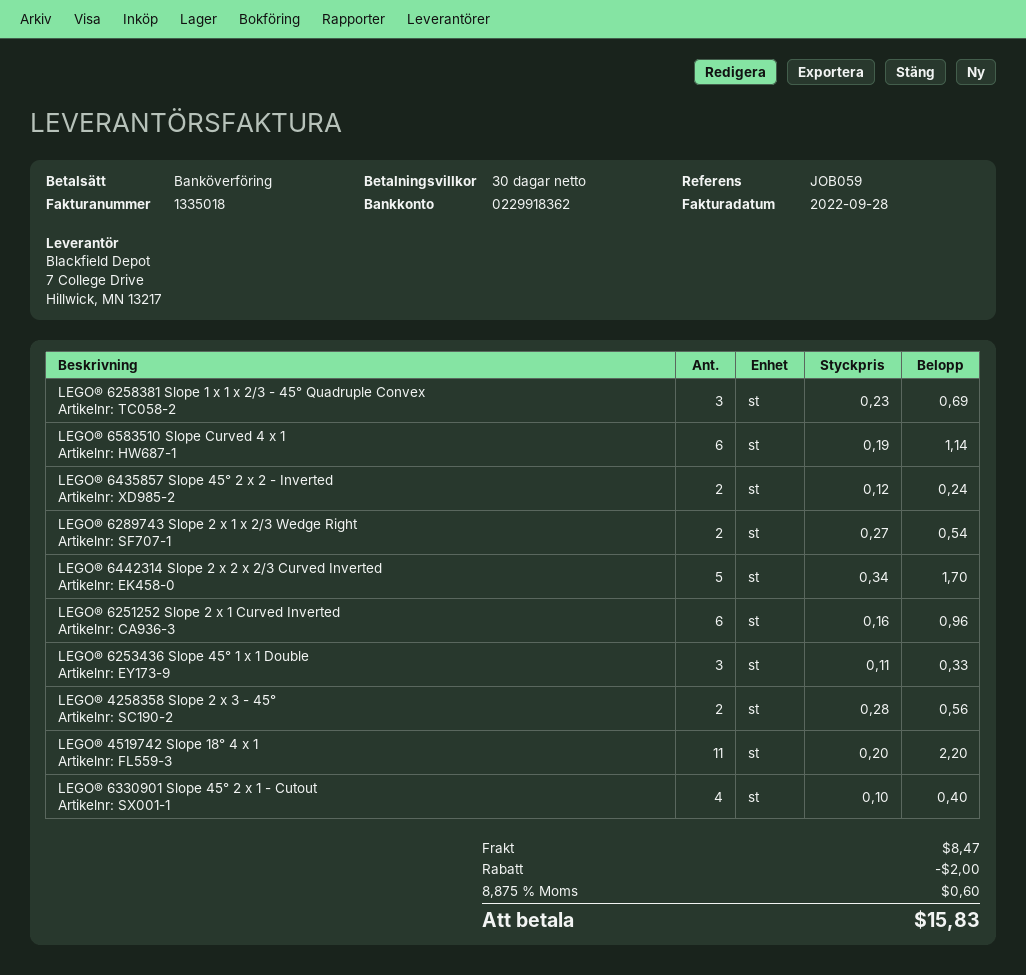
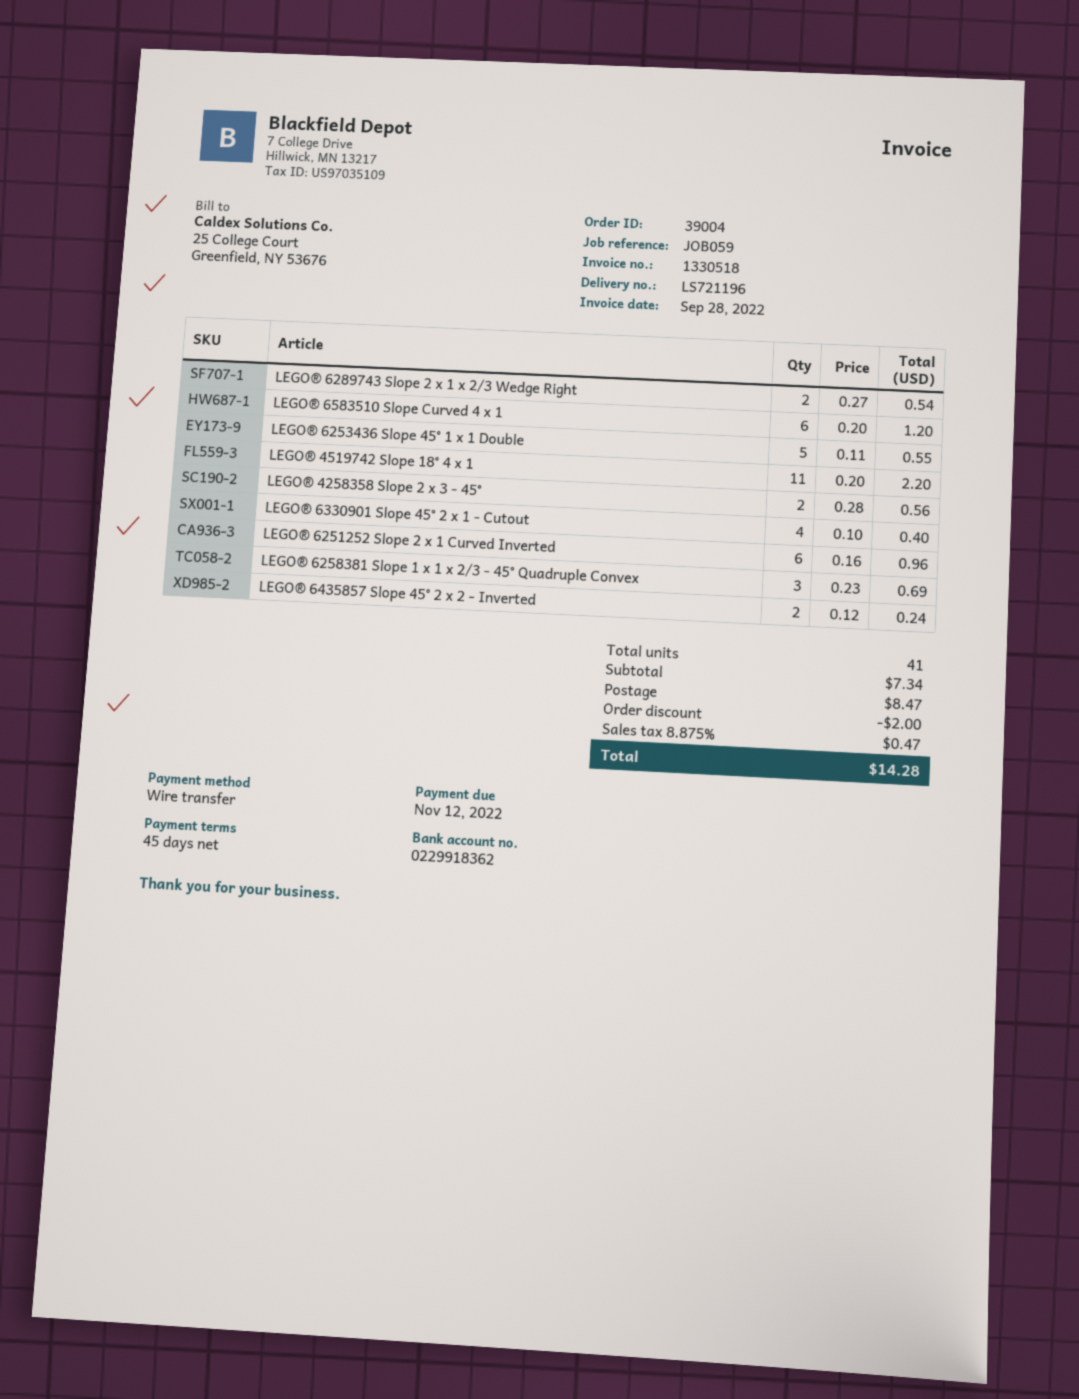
invoice number: 1335018 -> 1330518
payment terms: 30 days -> 45 days
LEGO® 6583510 Slope Curved 4 x 1: 6 x 0.19 = 1.14 -> 6 x 0.20 = 1.20
LEGO® 6442314 Slope 2 x 2 x 2/3 Curved Inverted: 5 x 0.34 = 1.70 -> none
LEGO® 6253436 Slope 45° 1 x 1 Double: 3 x 0.11 = 0.33 -> 5 x 0.11 = 0.55
tax: 8.875% = 0.60 -> 8.875% = 0.47
total: 15.83 -> 14.28

